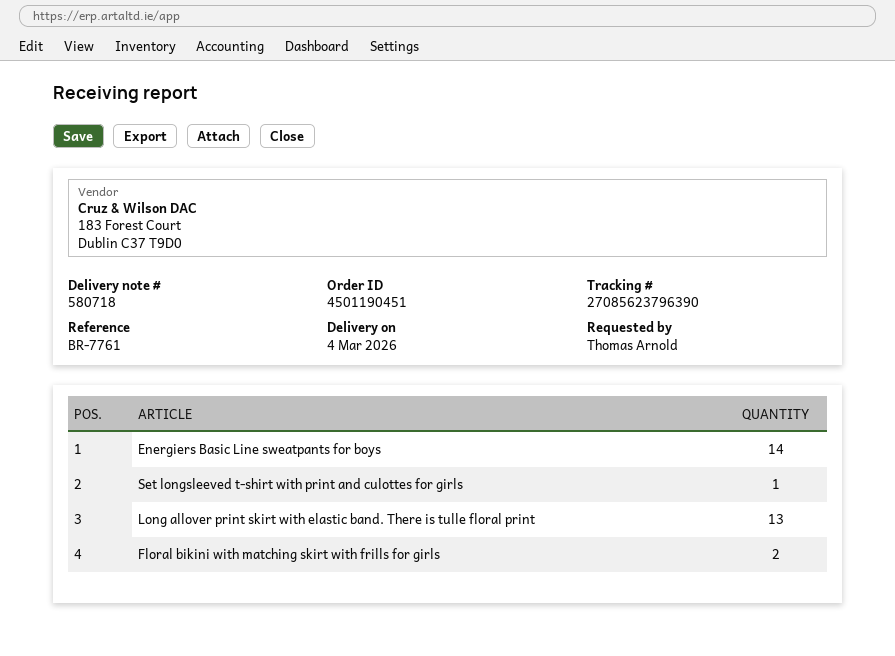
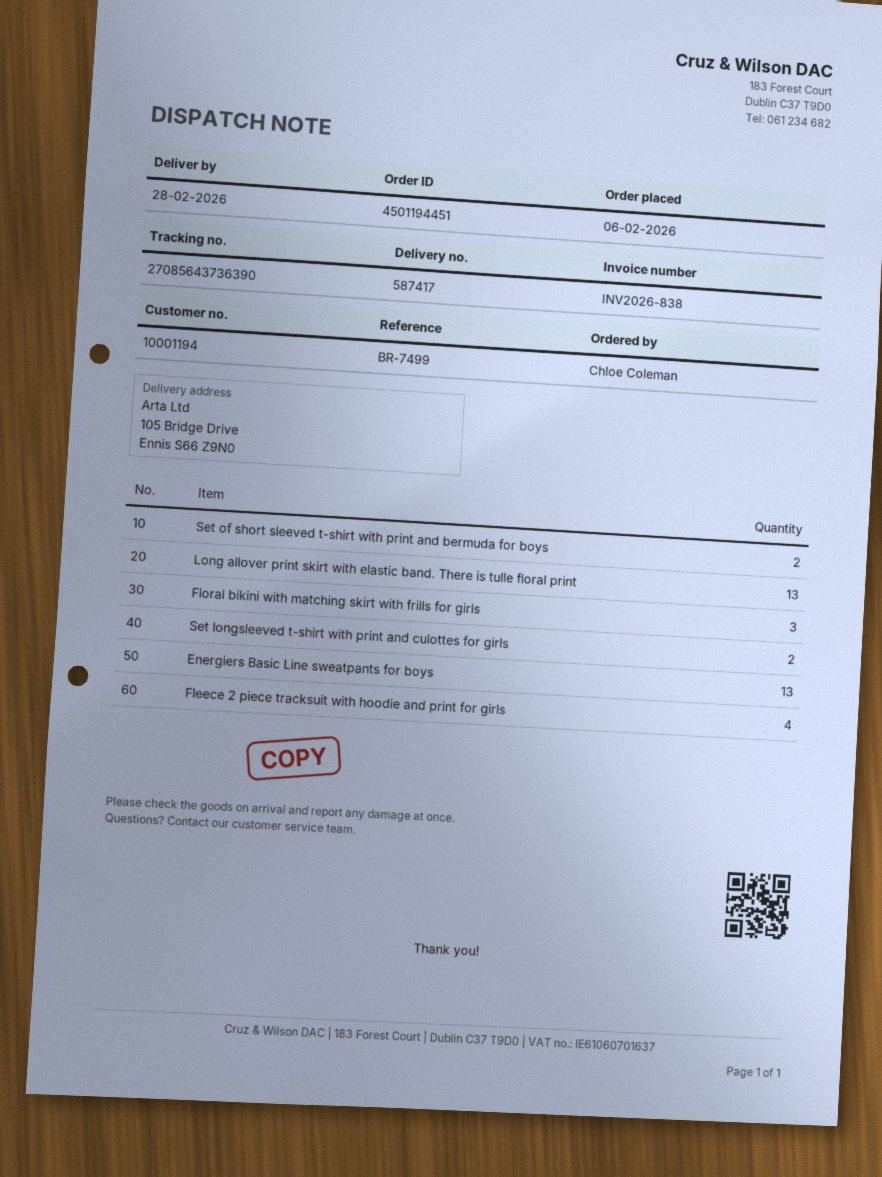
order number: 4501190451 -> 4501194451
delivery note number: 580718 -> 587417
delivery date: 2026-03-04 -> 2026-02-28
reference: BR-7761 -> BR-7499
ordered by: Thomas Arnold -> Chloe Coleman
tracking number: 27085623796390 -> 27085643736390
Energiers Basic Line sweatpants for boys: 14 -> 13
Set longsleeved t-shirt with print and culottes for girls: 1 -> 2
Floral bikini with matching skirt with frills for girls: 2 -> 3
Set of short sleeved t-shirt with print and bermuda for boys: none -> 2
Fleece 2 piece tracksuit with hoodie and print for girls: none -> 4

